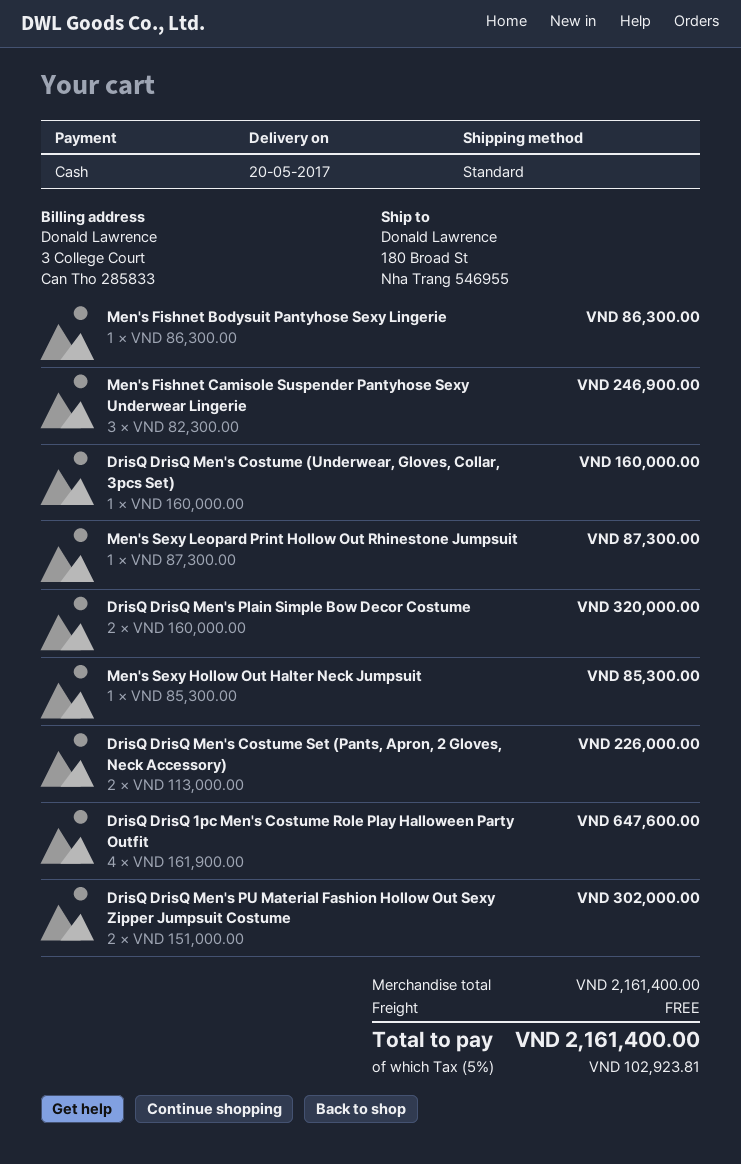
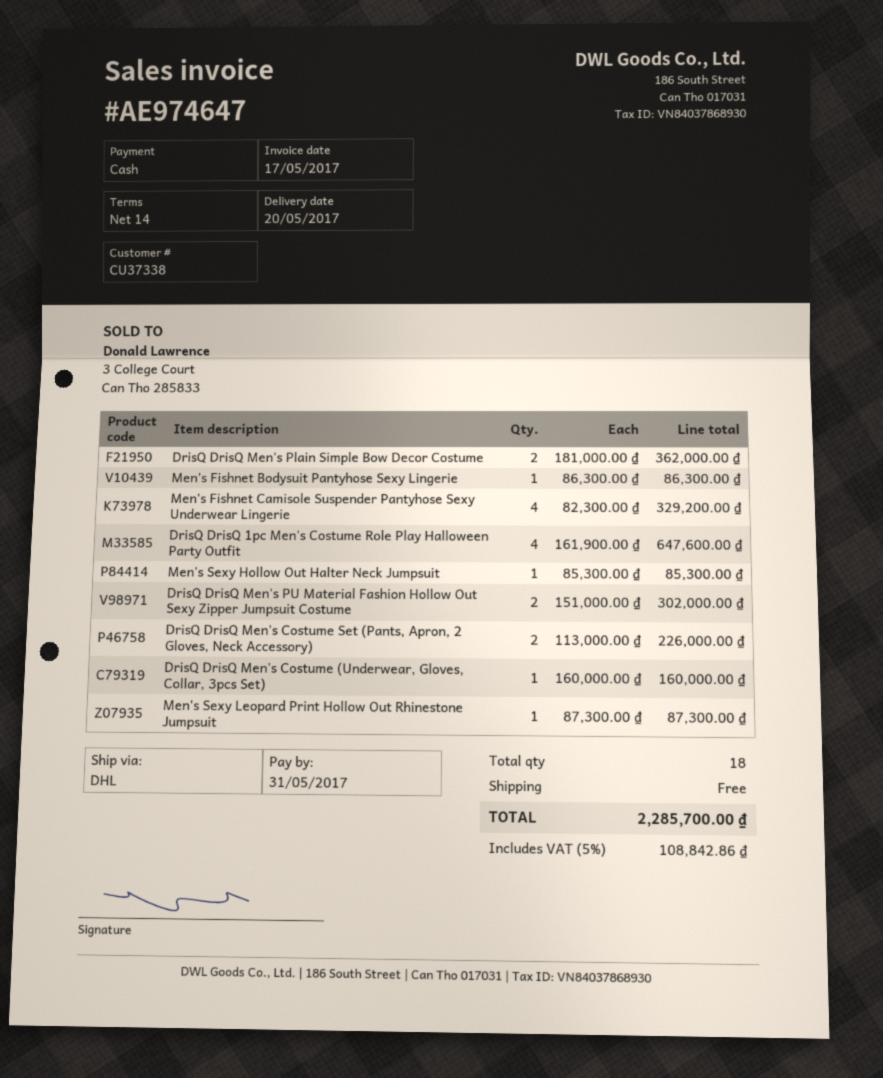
shipping method: standard -> DHL
Men's Fishnet Camisole Suspender Pantyhose Sexy Underwear Lingerie: 3 x 82300.00 = 246900.00 -> 4 x 82300.00 = 329200.00
DrisQ DrisQ Men's Plain Simple Bow Decor Costume: 2 x 160000.00 = 320000.00 -> 2 x 181000.00 = 362000.00
tax: 5% = 102923.81 -> 5% = 108842.86
total: 2161400.00 -> 2285700.00

